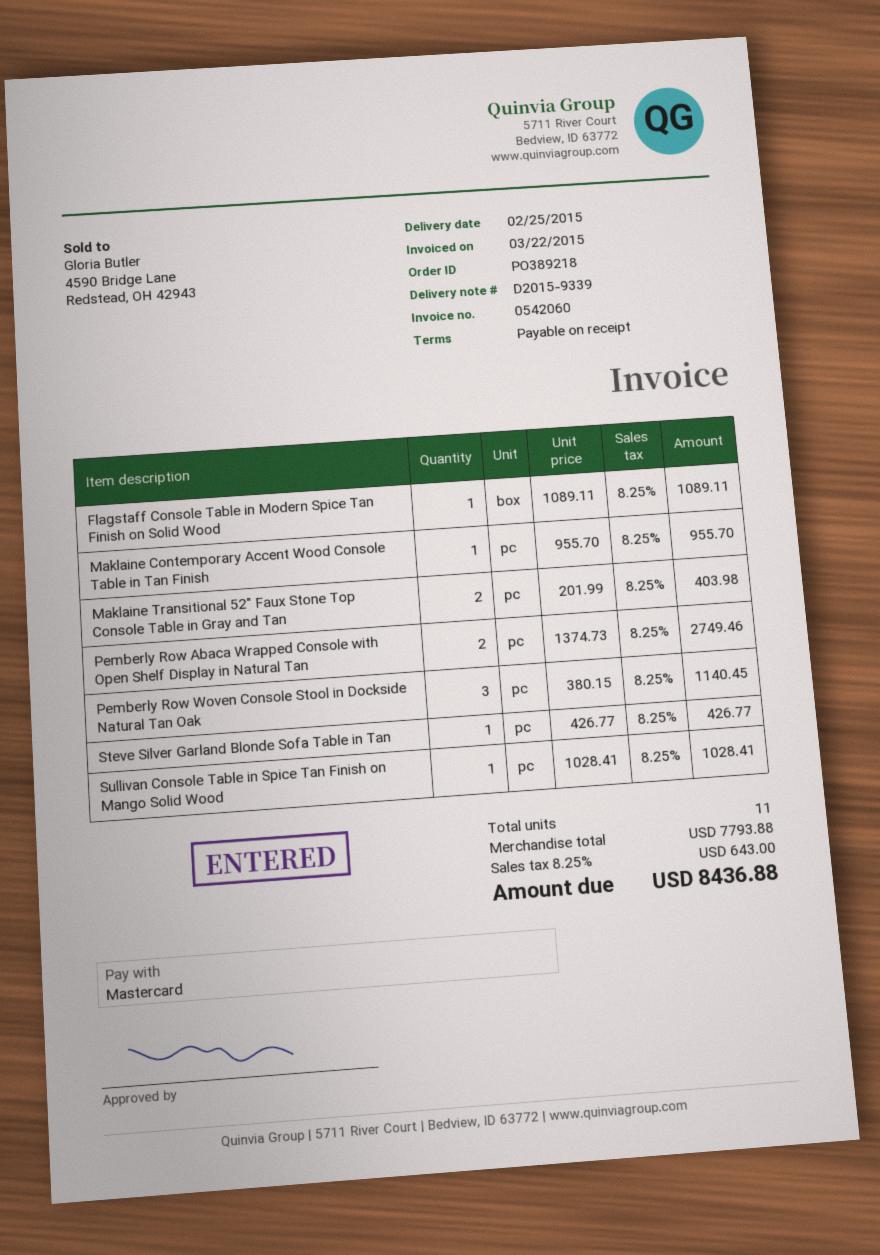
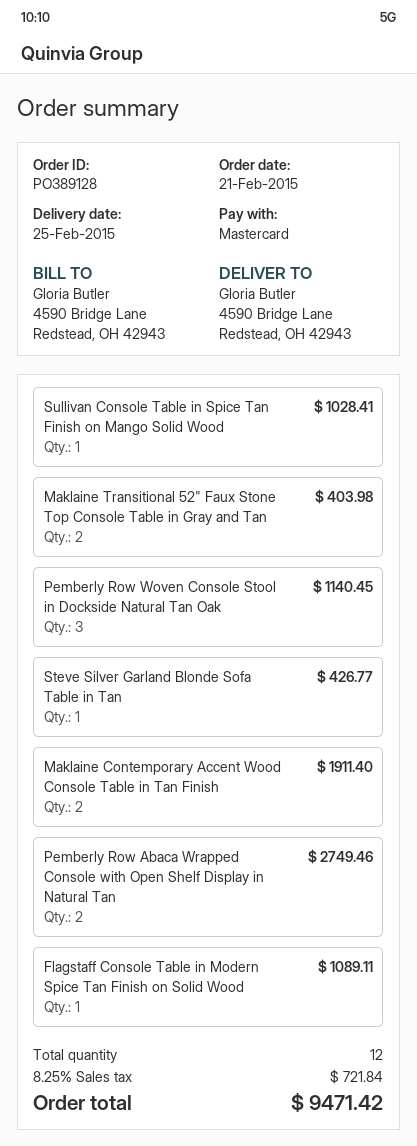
order number: PO389218 -> PO389128
Maklaine Contemporary Accent Wood Console Table in Tan Finish: 1 for 955.70 -> 2 for 1911.40
total quantity: 11 -> 12
tax: 8.25% = 643.00 -> 8.25% = 721.84
total: 8436.88 -> 9471.42

